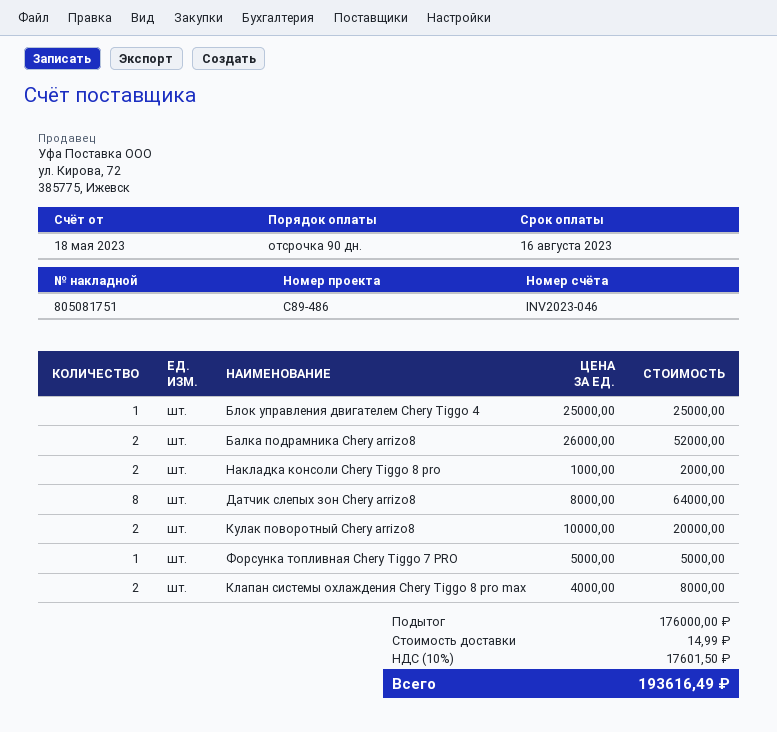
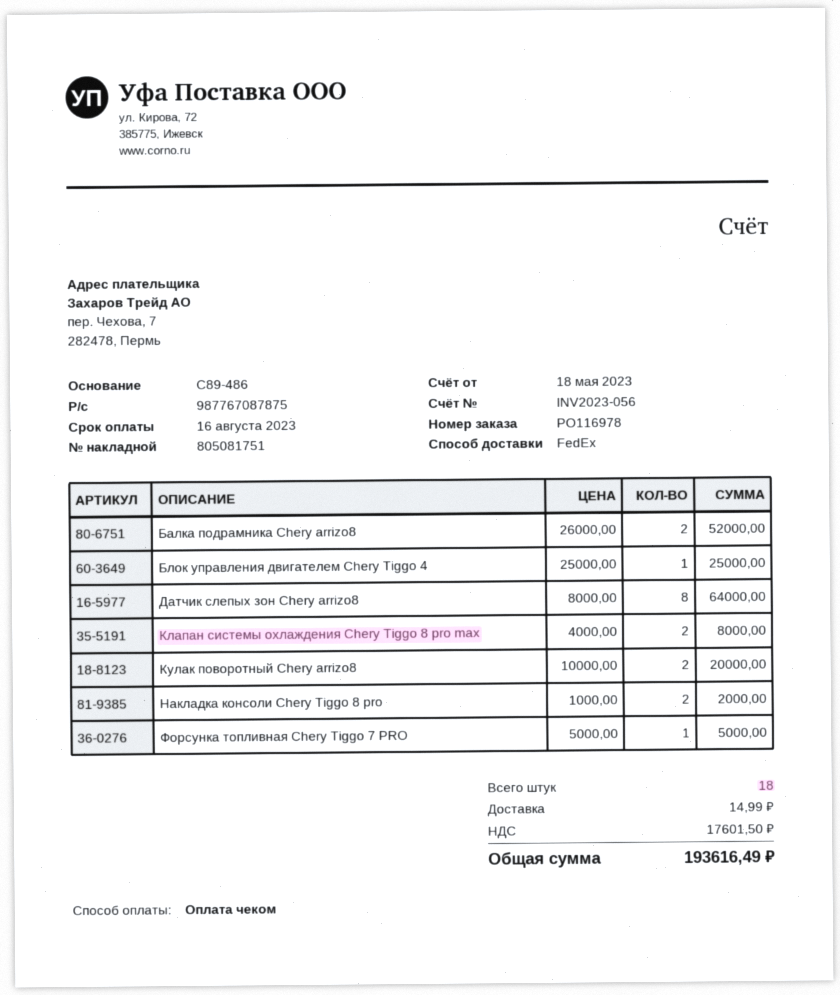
invoice number: INV2023-046 -> INV2023-056

